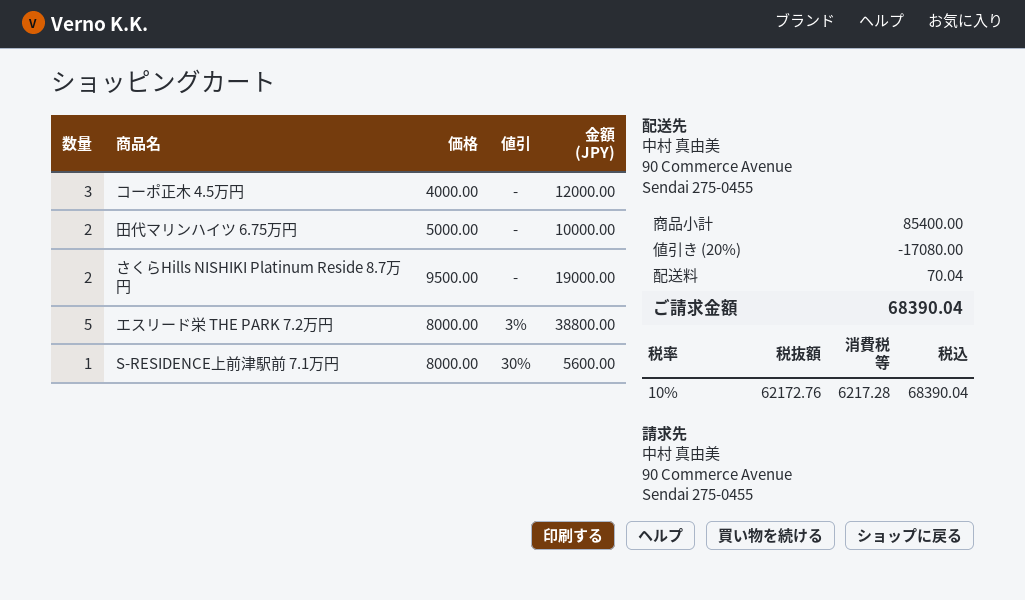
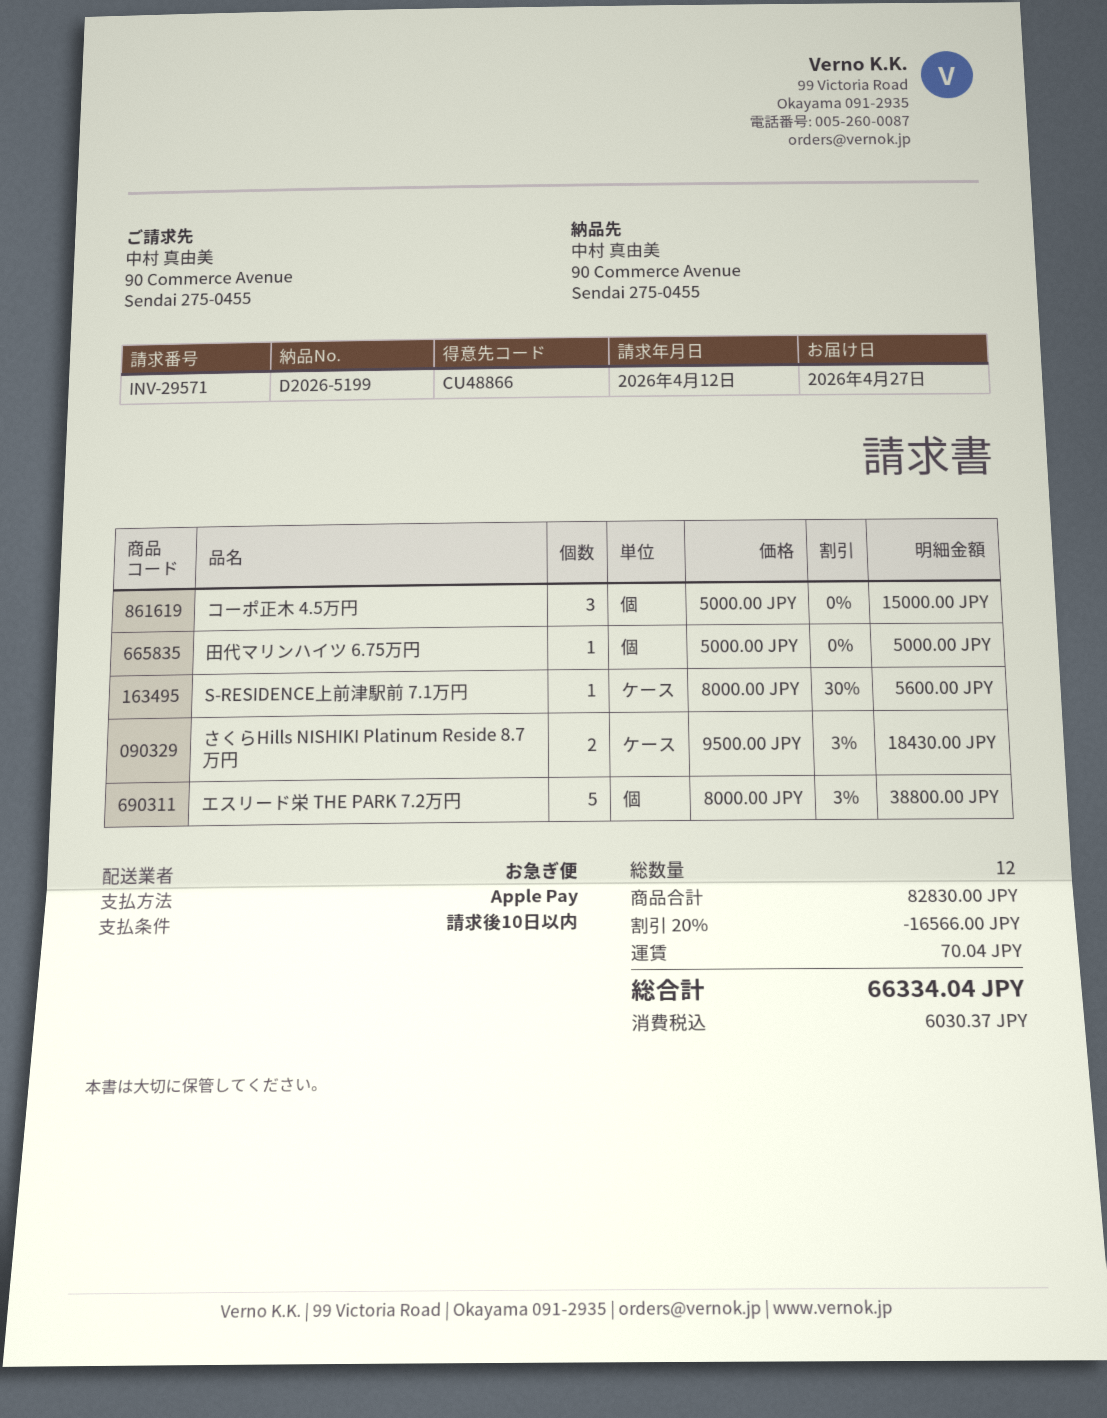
コーポ正木 4.5万円: 3 x 4000.00 = 12000.00 -> 3 x 5000.00 = 15000.00
田代マリンハイツ 6.75万円: 2 x 5000.00 = 10000.00 -> 1 x 5000.00 = 5000.00
さくらHills NISHIKI Platinum Reside 8.7万円: 2 x 9500.00 = 19000.00 -> 2 x 9500.00 - 3% = 18430.00
subtotal: 85400.00 -> 82830.00
discount: 20% = 17080.00 -> 20% = 16566.00
tax: 6217.28 -> 6030.37
total: 68390.04 -> 66334.04

